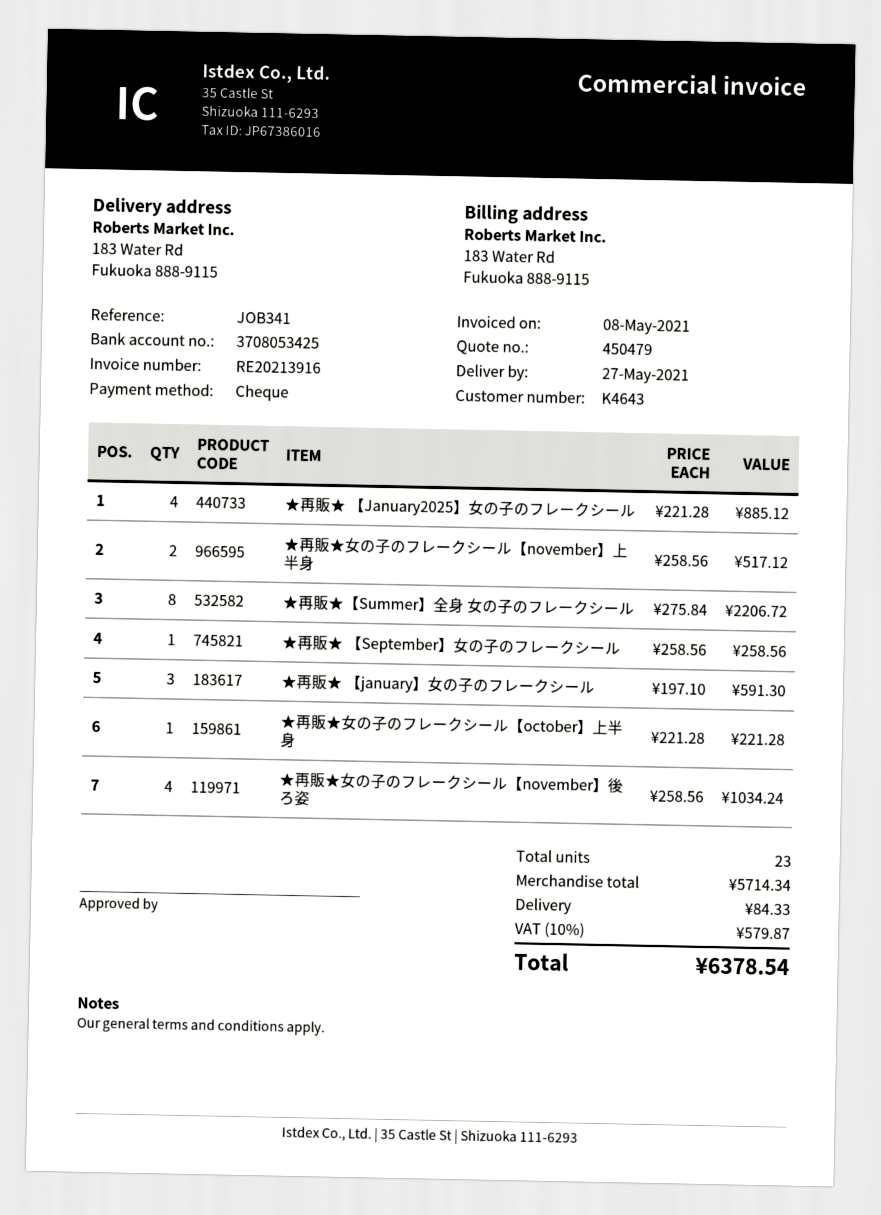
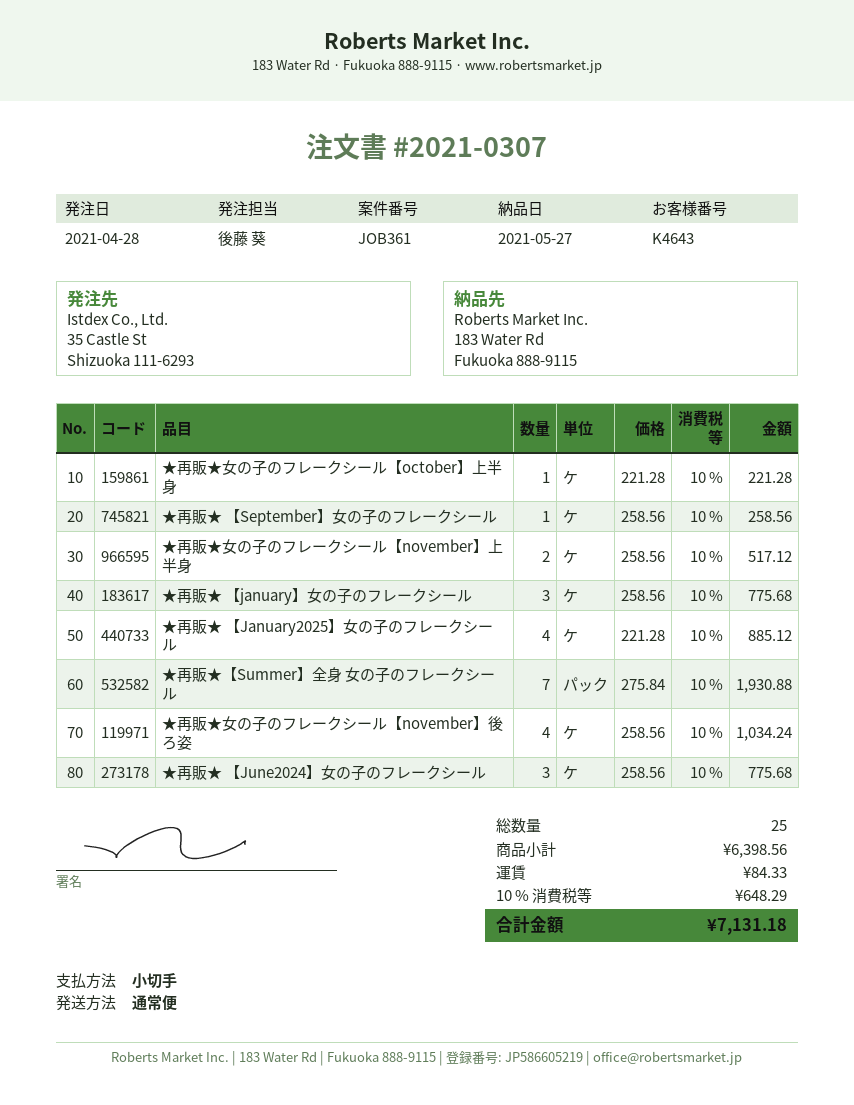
reference: JOB341 -> JOB361
★再販★【Summer】全身 女の子のフレークシール: 8 x 275.84 = 2206.72 -> 7 x 275.84 = 1930.88
★再販★ 【january】女の子のフレークシール: 3 x 197.10 = 591.30 -> 3 x 258.56 = 775.68
★再販★ 【June2024】女の子のフレークシール: none -> 3 x 258.56 = 775.68
total quantity: 23 -> 25
subtotal: 5714.34 -> 6398.56
tax: 10% = 579.87 -> 10% = 648.29
total: 6378.54 -> 7131.18

